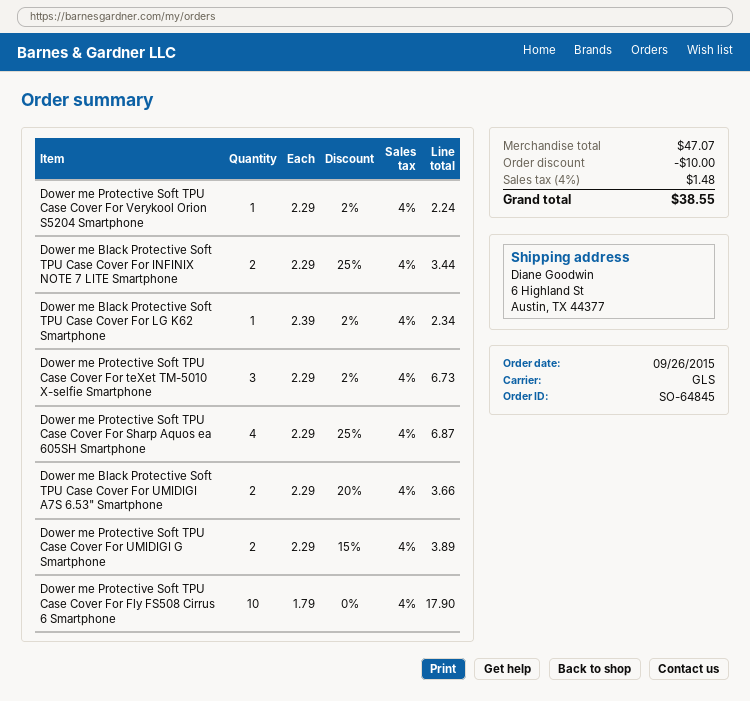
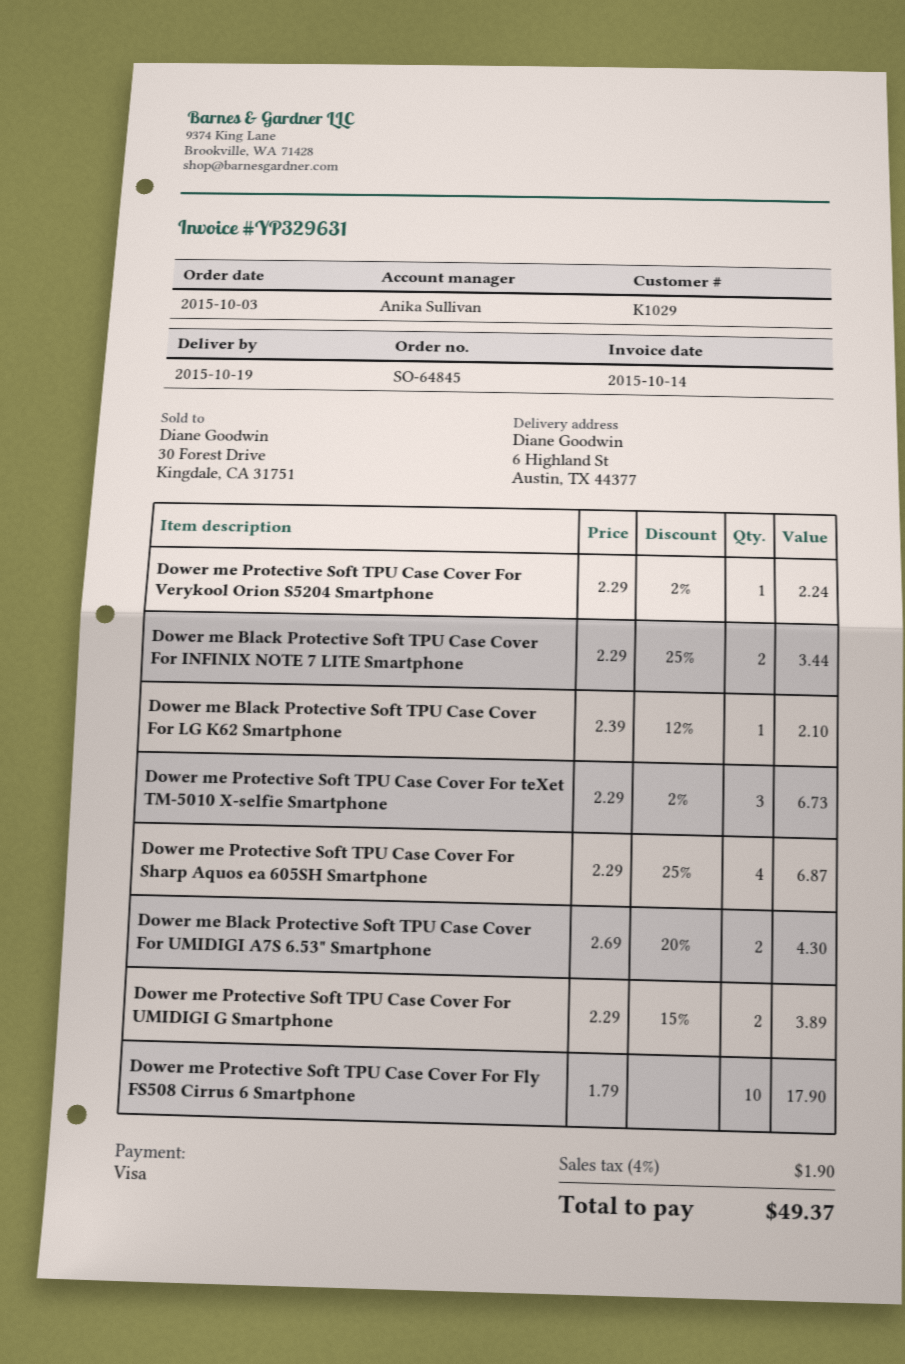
order date: 2015-09-26 -> 2015-10-03
Dower me Black Protective Soft TPU Case Cover For LG K62 Smartphone: 1 x 2.39 - 2% = 2.34 -> 1 x 2.39 - 12% = 2.10
Dower me Black Protective Soft TPU Case Cover For UMIDIGI A7S 6.53" Smartphone: 2 x 2.29 - 20% = 3.66 -> 2 x 2.69 - 20% = 4.30
discount: 10.00 -> none
tax: 4% = 1.48 -> 4% = 1.90
total: 38.55 -> 49.37

